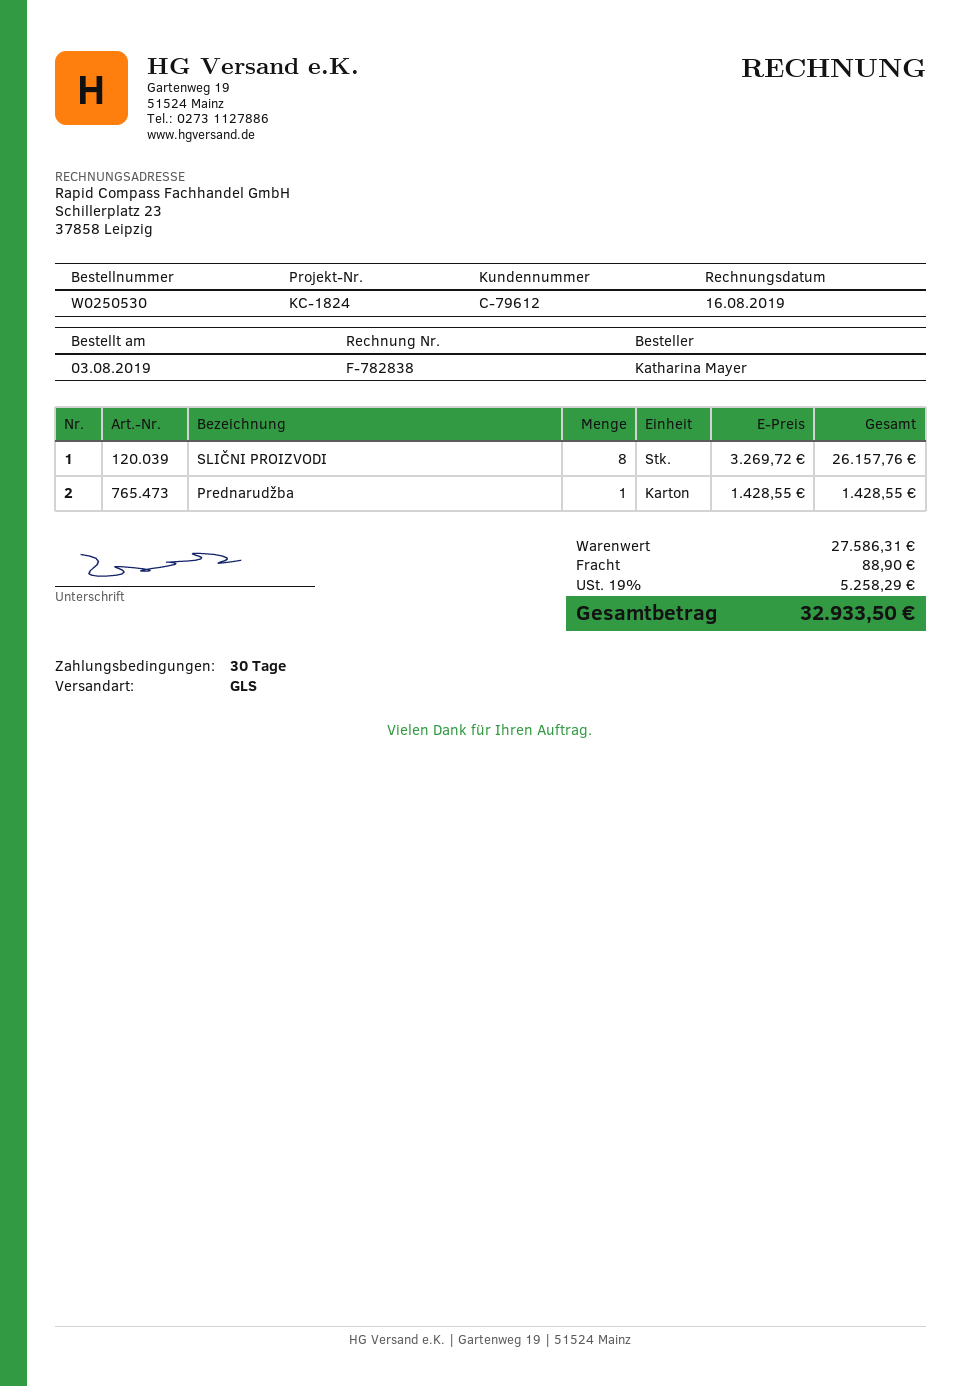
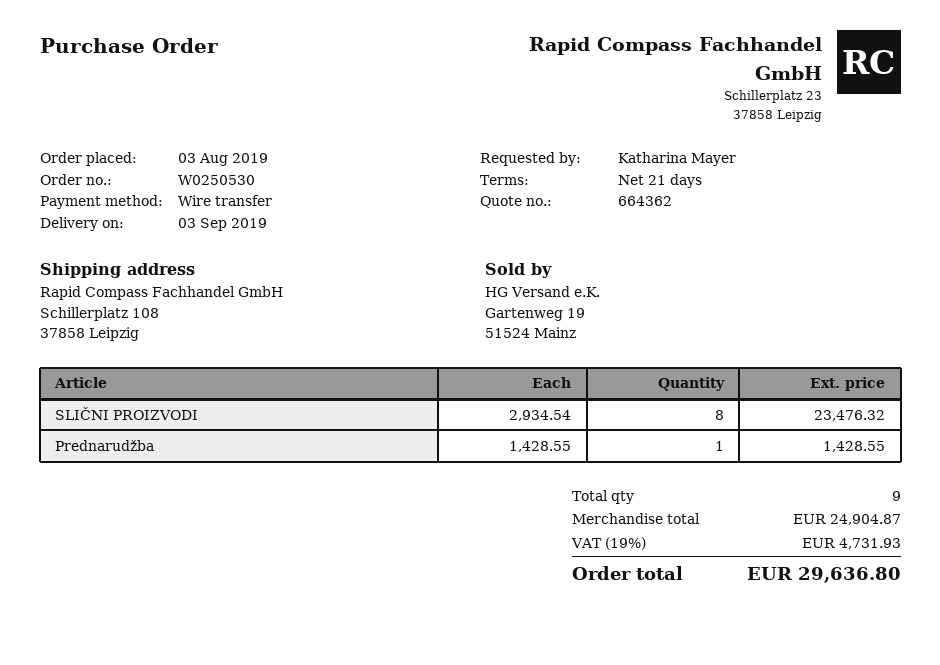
payment terms: 30 days -> 21 days
SLIČNI PROIZVODI: 8 x 3269.72 = 26157.76 -> 8 x 2934.54 = 23476.32
subtotal: 27586.31 -> 24904.87
shipping: 88.90 -> none
tax: 19% = 5258.29 -> 19% = 4731.93
total: 32933.50 -> 29636.80

